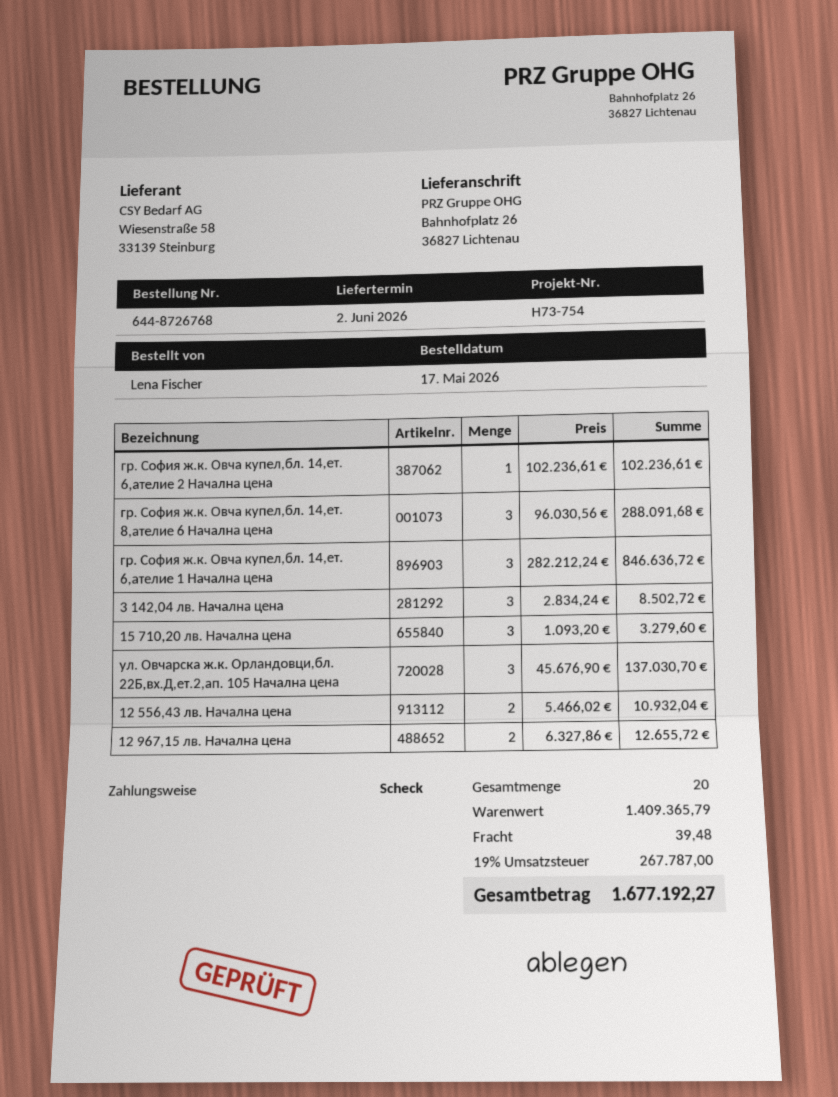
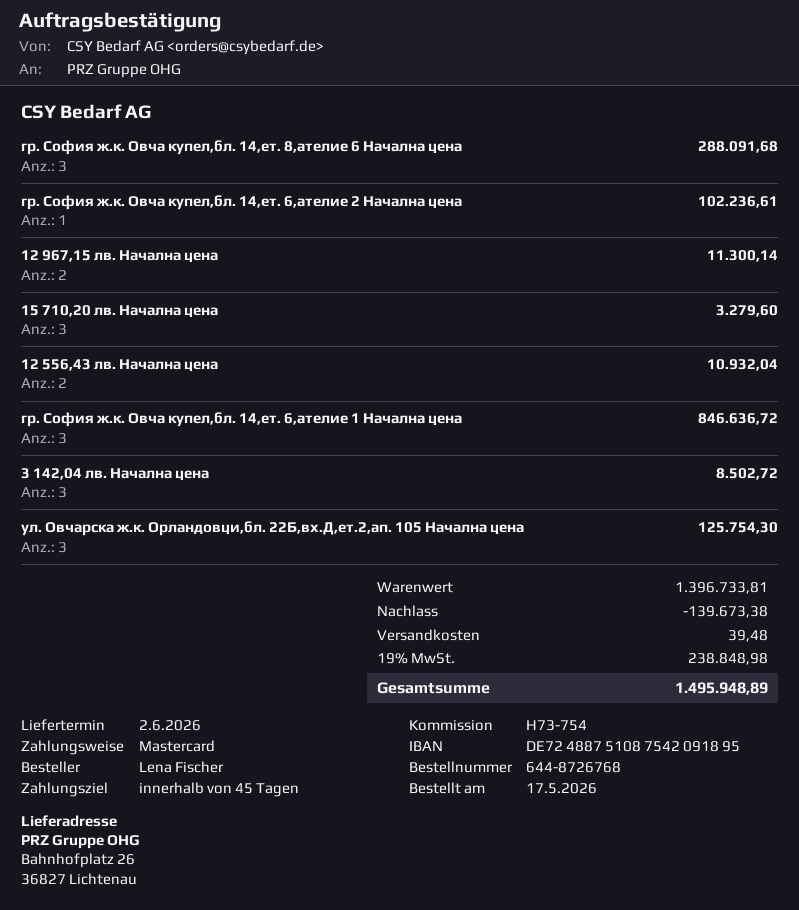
payment method: cheque -> Mastercard
ул. Овчарска ж.к. Орландовци,бл. 22Б,вх.Д,ет.2,ап. 105 Начална цена: 3 for 137030.70 -> 3 for 125754.30
12 967,15 лв. Начална цена: 2 for 12655.72 -> 2 for 11300.14
subtotal: 1409365.79 -> 1396733.81
discount: none -> 139673.38
tax: 19% = 267787.00 -> 19% = 238848.98
total: 1677192.27 -> 1495948.89

